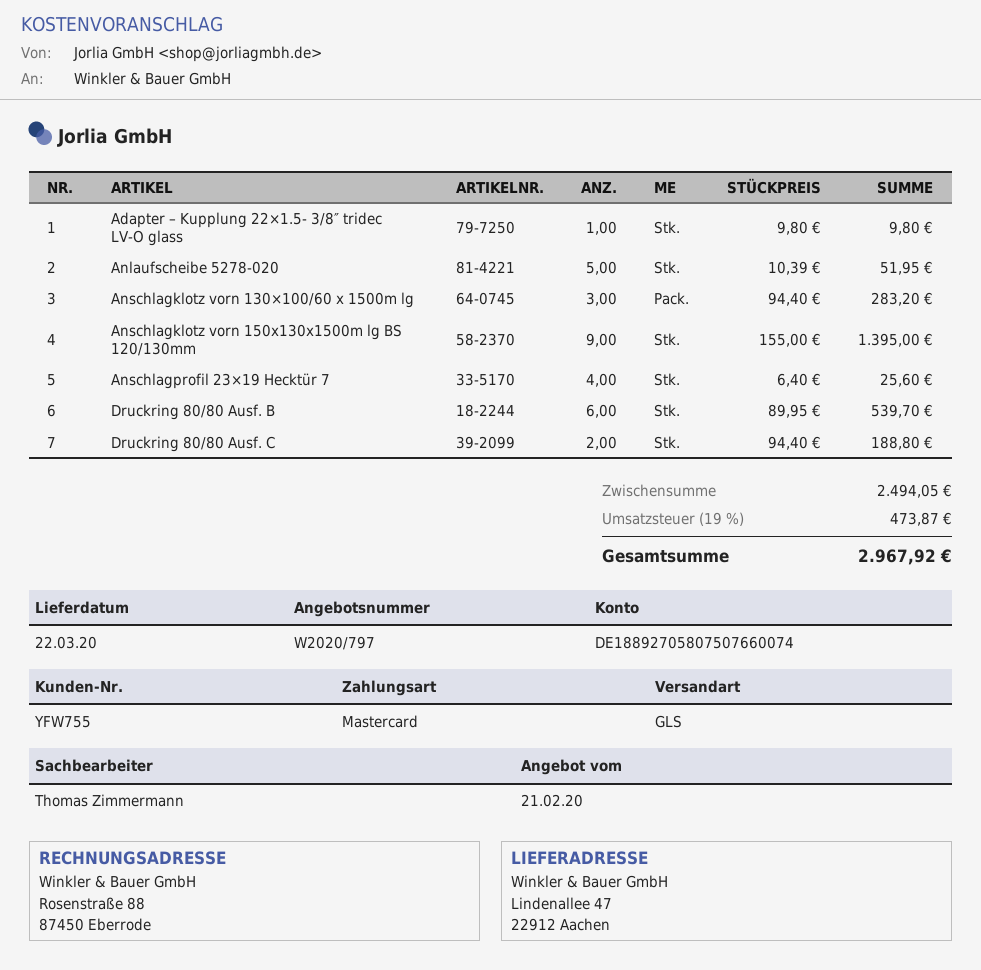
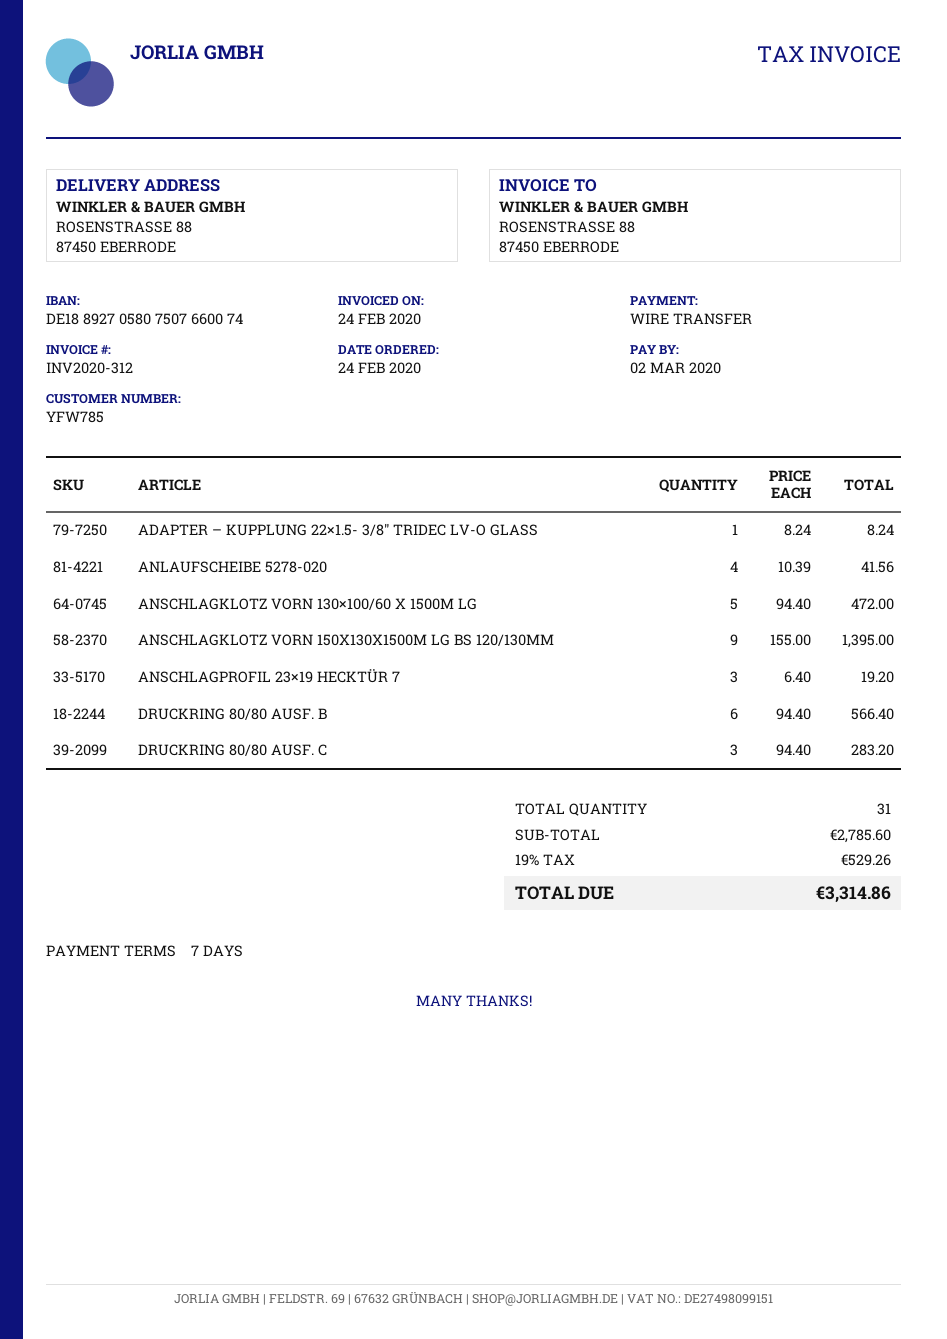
customer number: YFW755 -> YFW785
payment method: Mastercard -> bank transfer
ship to: Lindenallee 47, 22912 Aachen -> ROSENSTRASSE 88, 87450 EBERRODE
Adapter – Kupplung 22×1.5- 3/8″ tridec LV-O glass: 1 x 9.80 = 9.80 -> 1 x 8.24 = 8.24
Anlaufscheibe 5278-020: 5 x 10.39 = 51.95 -> 4 x 10.39 = 41.56
Anschlagklotz vorn 130×100/60 x 1500m lg: 3 x 94.40 = 283.20 -> 5 x 94.40 = 472.00
Anschlagprofil 23×19 Hecktür 7: 4 x 6.40 = 25.60 -> 3 x 6.40 = 19.20
Druckring 80/80 Ausf. B: 6 x 89.95 = 539.70 -> 6 x 94.40 = 566.40
Druckring 80/80 Ausf. C: 2 x 94.40 = 188.80 -> 3 x 94.40 = 283.20
subtotal: 2494.05 -> 2785.60
tax: 19% = 473.87 -> 19% = 529.26
total: 2967.92 -> 3314.86

